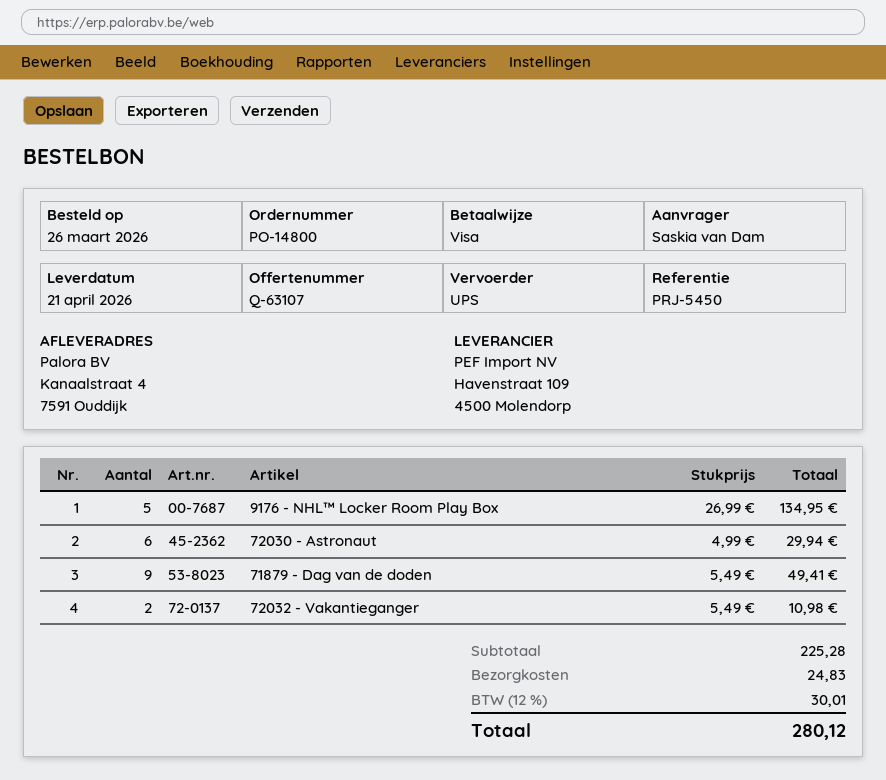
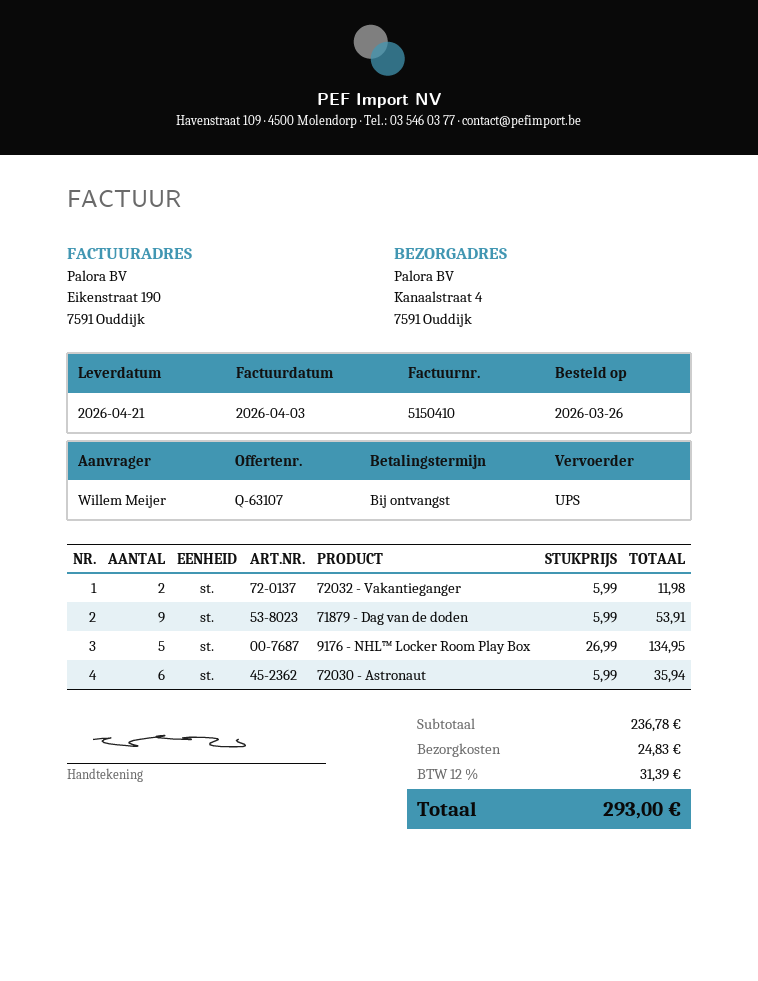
ordered by: Saskia van Dam -> Willem Meijer
72030 - Astronaut: 6 x 4.99 = 29.94 -> 6 x 5.99 = 35.94
71879 - Dag van de doden: 9 x 5.49 = 49.41 -> 9 x 5.99 = 53.91
72032 - Vakantieganger: 2 x 5.49 = 10.98 -> 2 x 5.99 = 11.98
subtotal: 225.28 -> 236.78
tax: 12% = 30.01 -> 12% = 31.39
total: 280.12 -> 293.00

